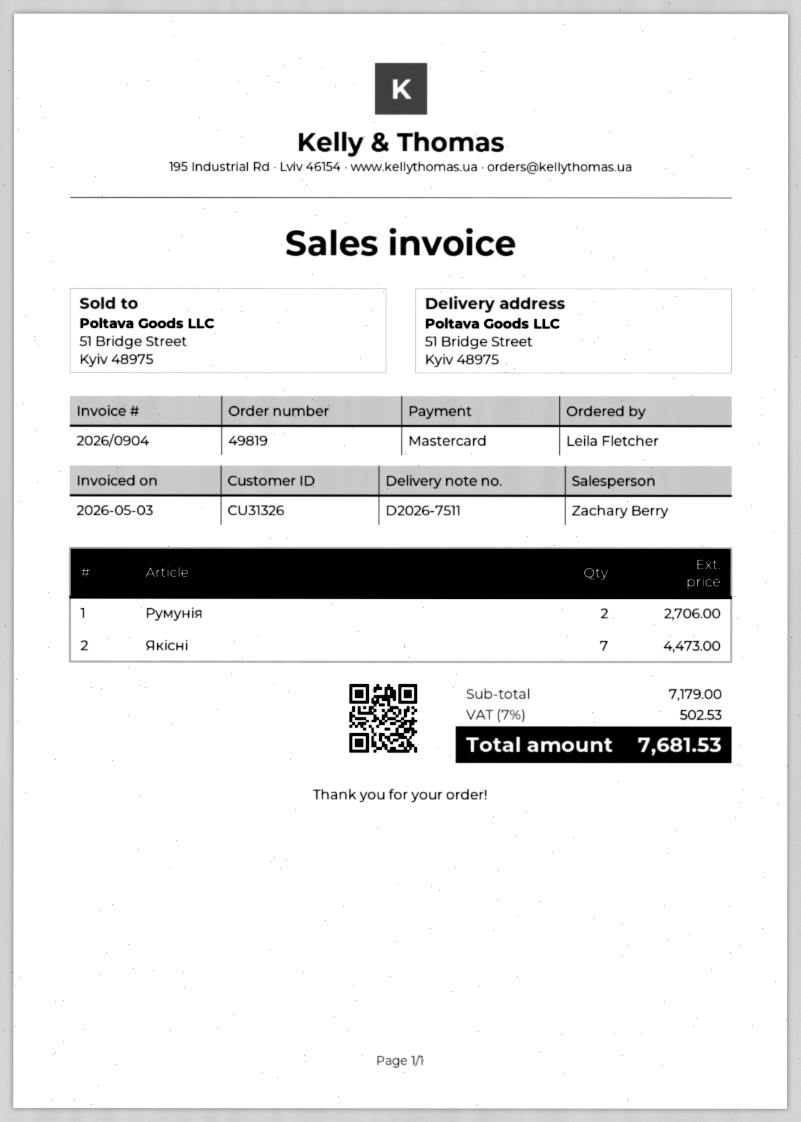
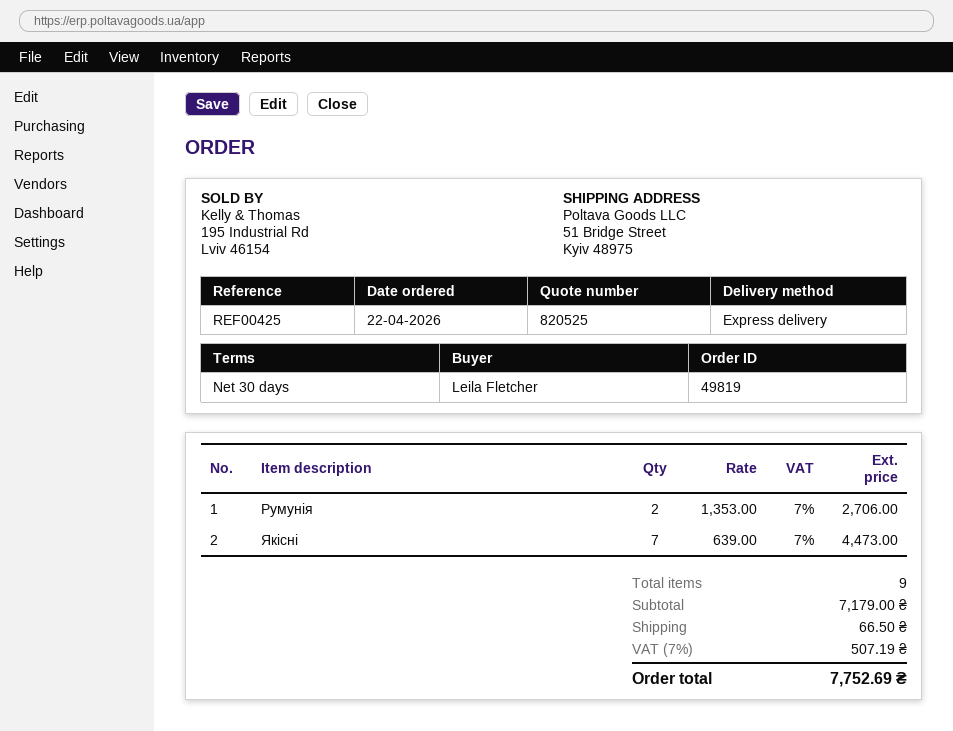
shipping: none -> 66.50
tax: 7% = 502.53 -> 7% = 507.19
total: 7681.53 -> 7752.69

